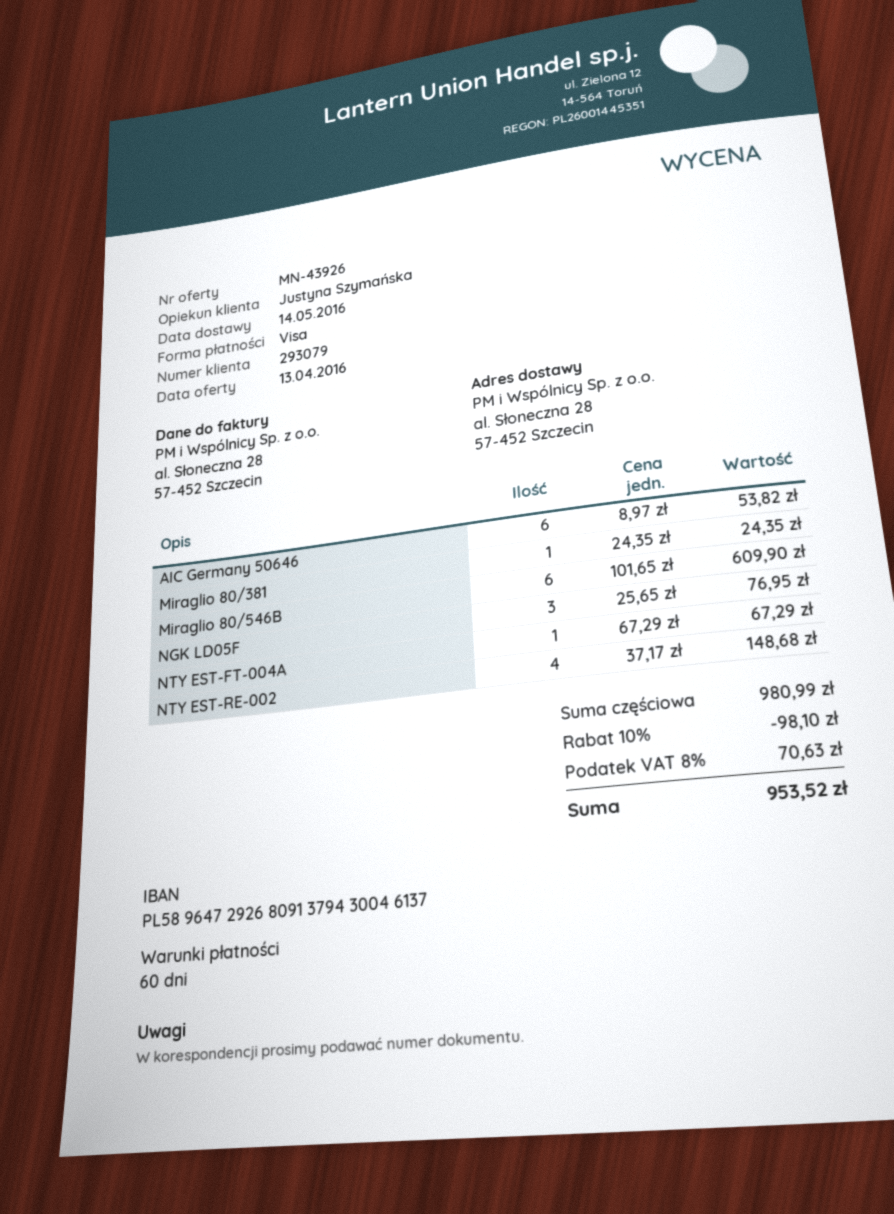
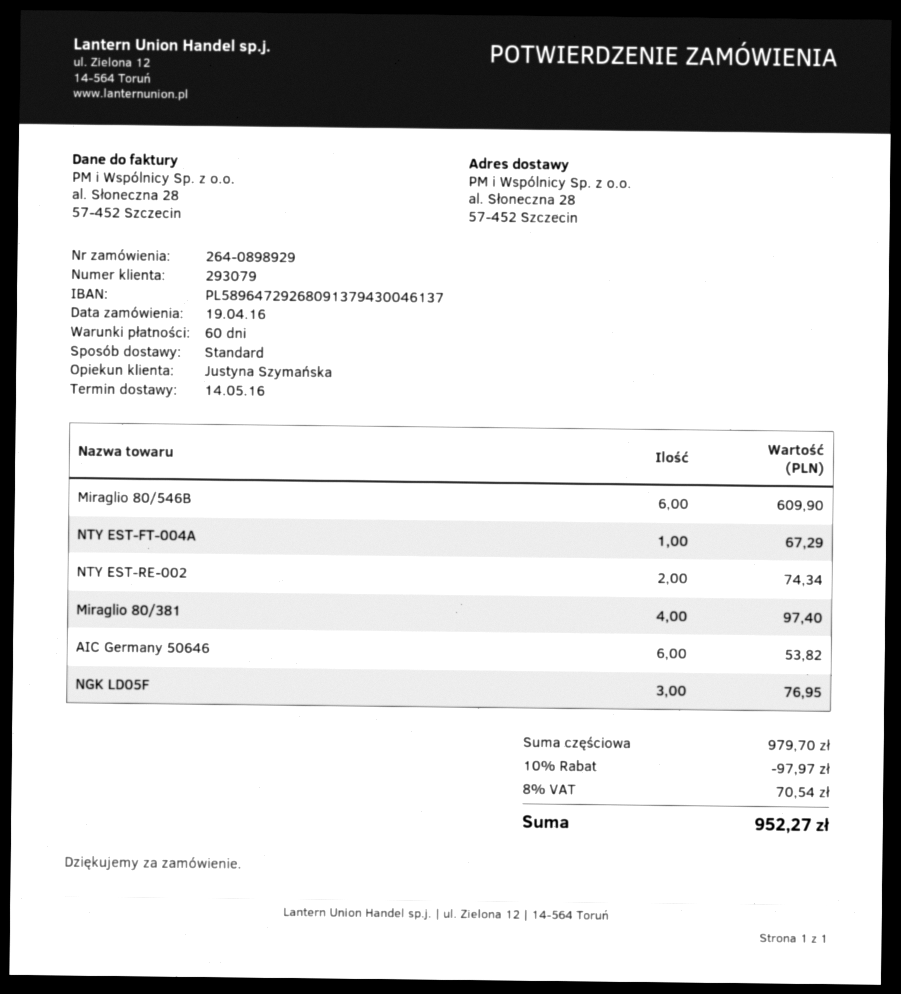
Miraglio 80/381: 1 for 24.35 -> 4 for 97.40
NTY EST-RE-002: 4 for 148.68 -> 2 for 74.34
subtotal: 980.99 -> 979.70
discount: 10% = 98.10 -> 10% = 97.97
tax: 8% = 70.63 -> 8% = 70.54
total: 953.52 -> 952.27

